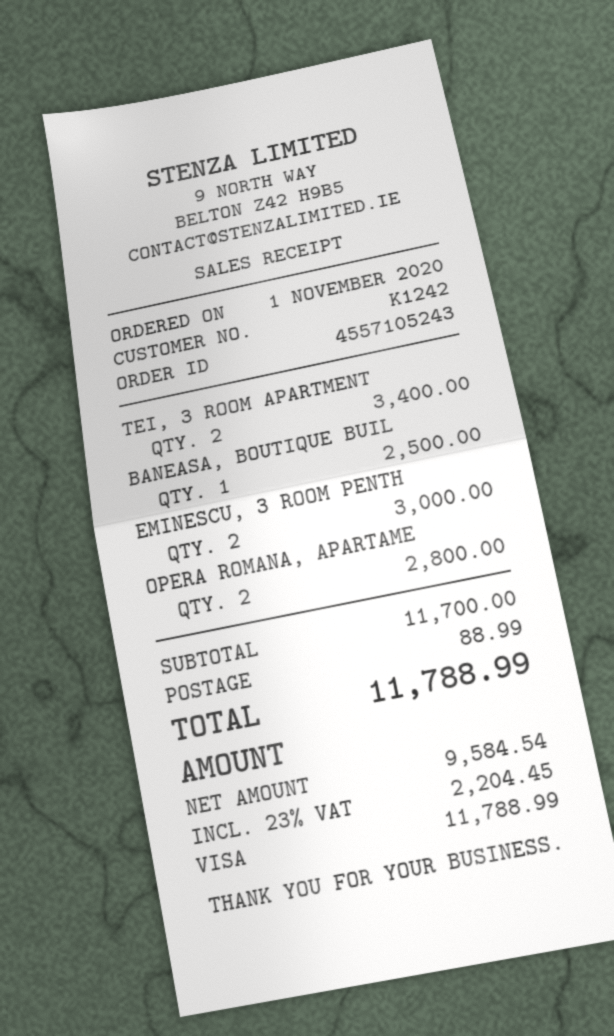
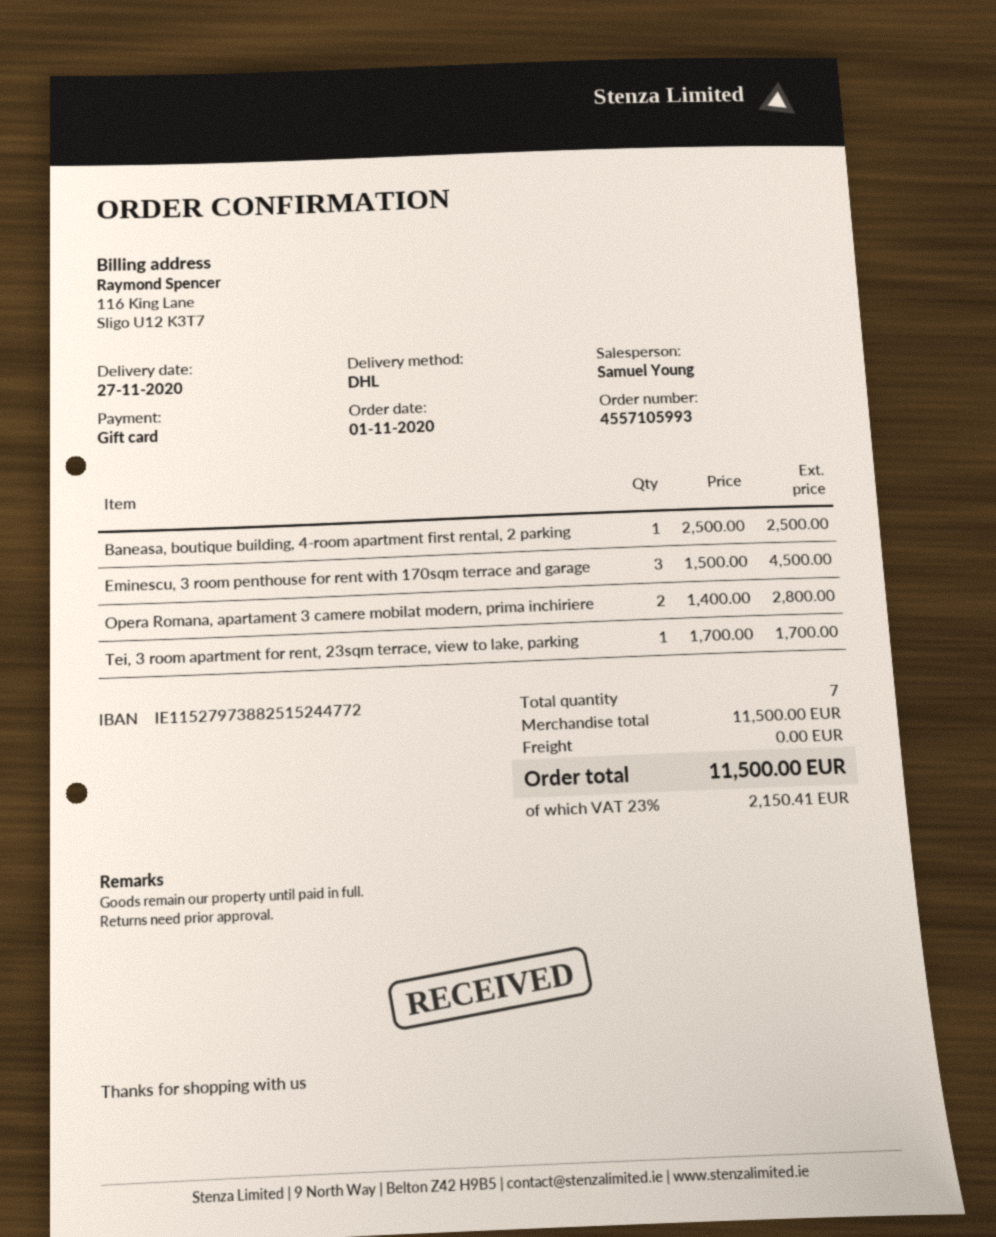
order number: 4557105243 -> 4557105993
payment method: Visa -> gift card
TEI, 3 ROOM APARTMENT: 2 for 3400.00 -> 1 for 1700.00
EMINESCU, 3 ROOM PENTH: 2 for 3000.00 -> 3 for 4500.00
subtotal: 11700.00 -> 11500.00
shipping: 88.99 -> 0.00
tax: 23% = 2204.45 -> 23% = 2150.41
total: 11788.99 -> 11500.00

